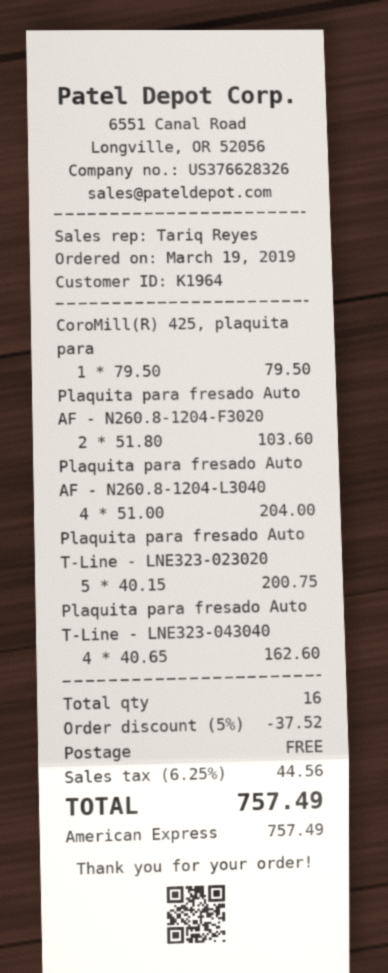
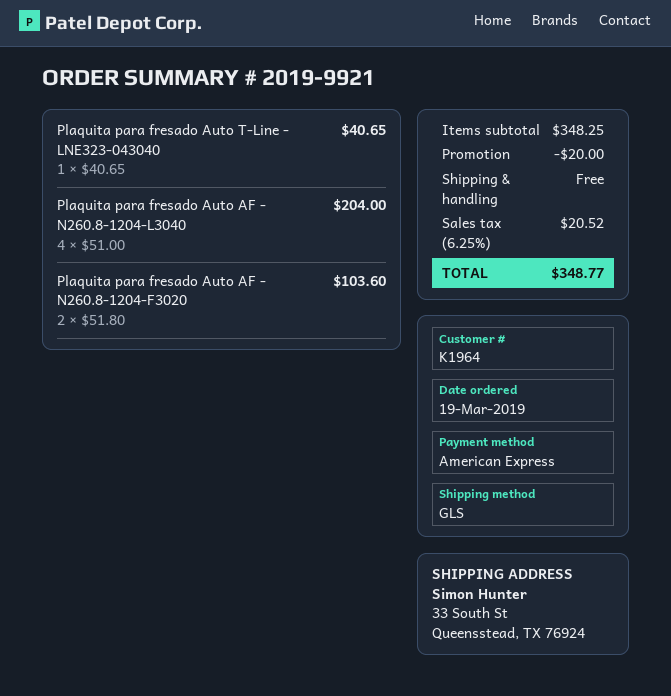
CoroMill(R) 425, plaquita para: 1 x 79.50 = 79.50 -> none
Plaquita para fresado Auto T-Line - LNE323-023020: 5 x 40.15 = 200.75 -> none
Plaquita para fresado Auto T-Line - LNE323-043040: 4 x 40.65 = 162.60 -> 1 x 40.65 = 40.65
discount: 37.52 -> 20.00
tax: 6.25% = 44.56 -> 6.25% = 20.52
total: 757.49 -> 348.77

